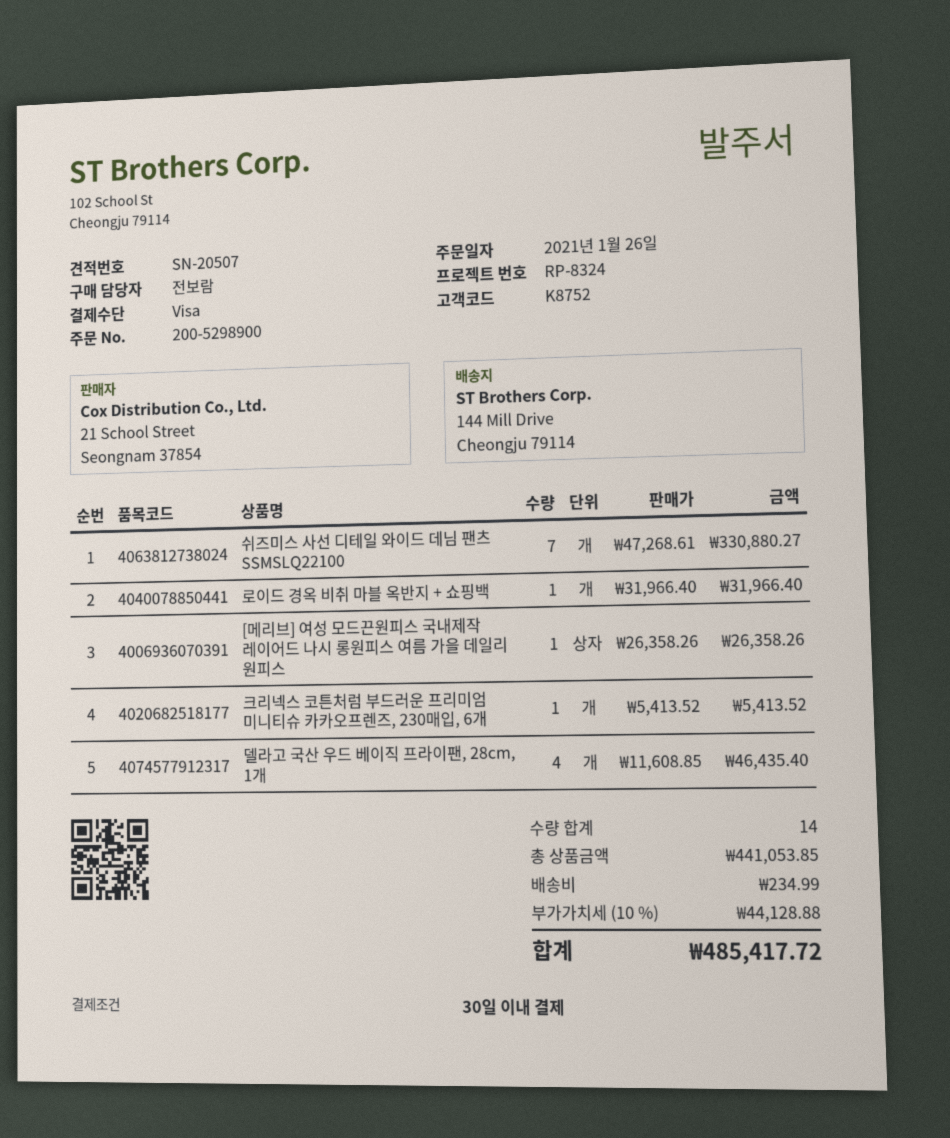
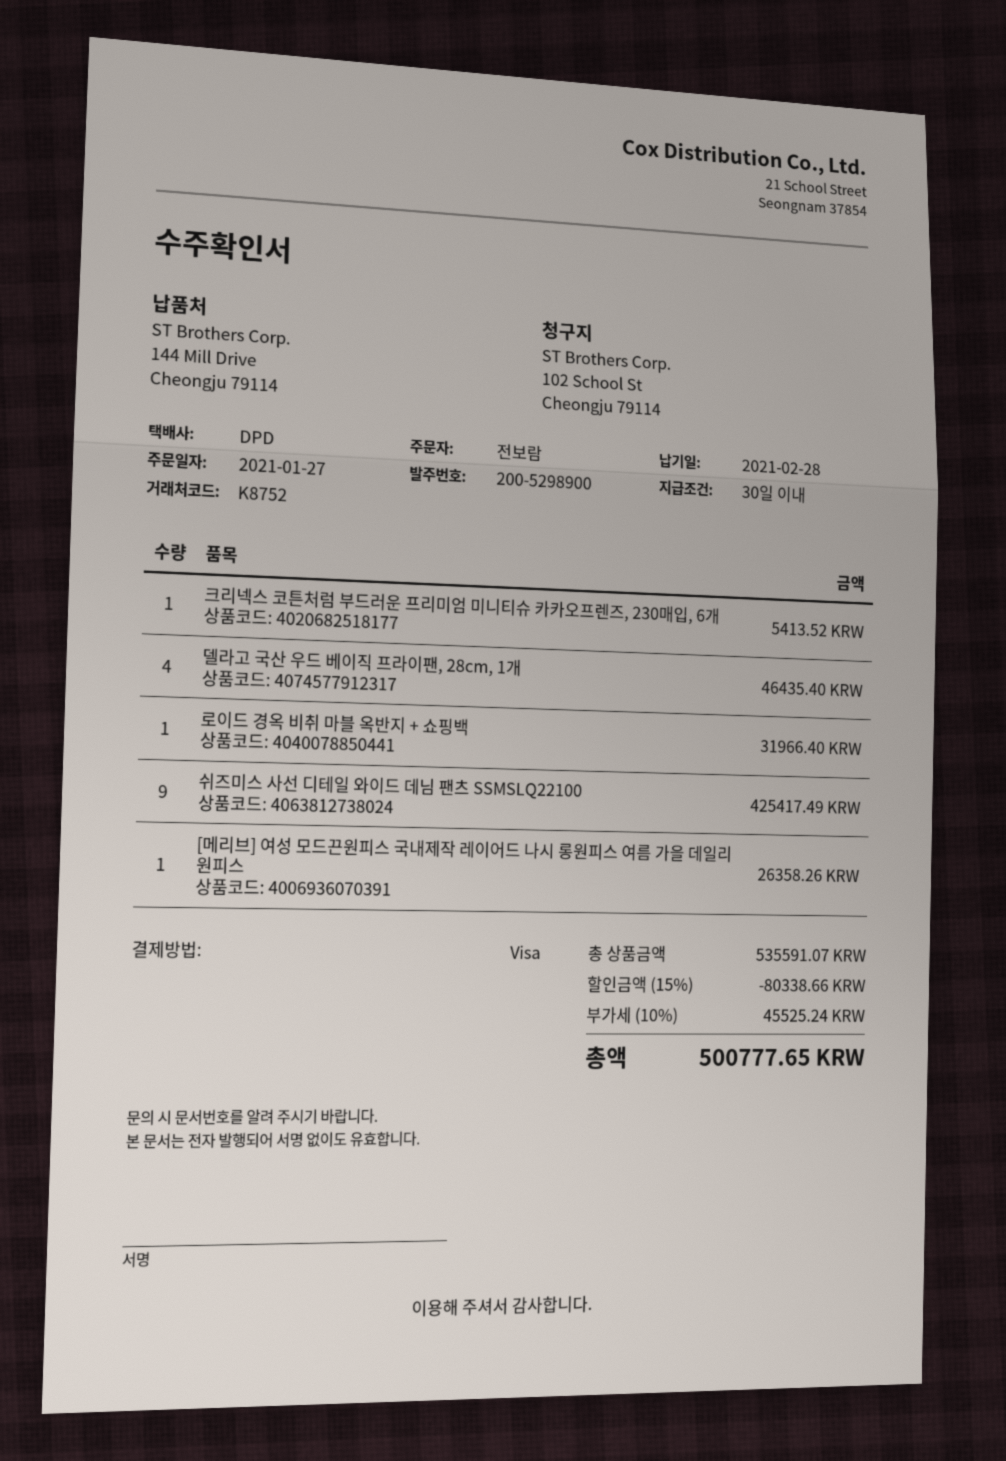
order date: 2021-01-26 -> 2021-01-27
쉬즈미스 사선 디테일 와이드 데님 팬츠 SSMSLQ22100: 7 for 330880.27 -> 9 for 425417.49
subtotal: 441053.85 -> 535591.07
discount: none -> 15% = 80338.66
shipping: 234.99 -> none
tax: 10% = 44128.88 -> 10% = 45525.24
total: 485417.72 -> 500777.65

